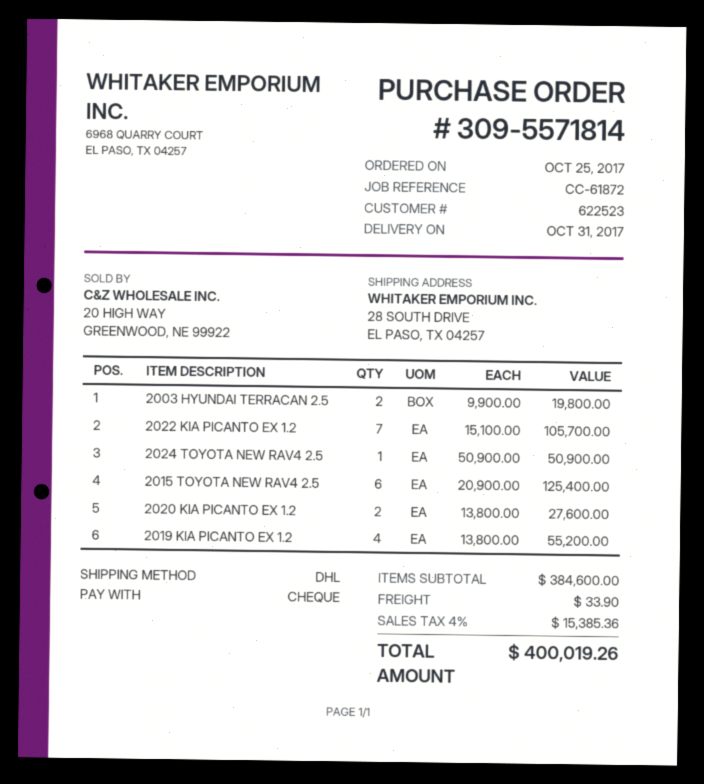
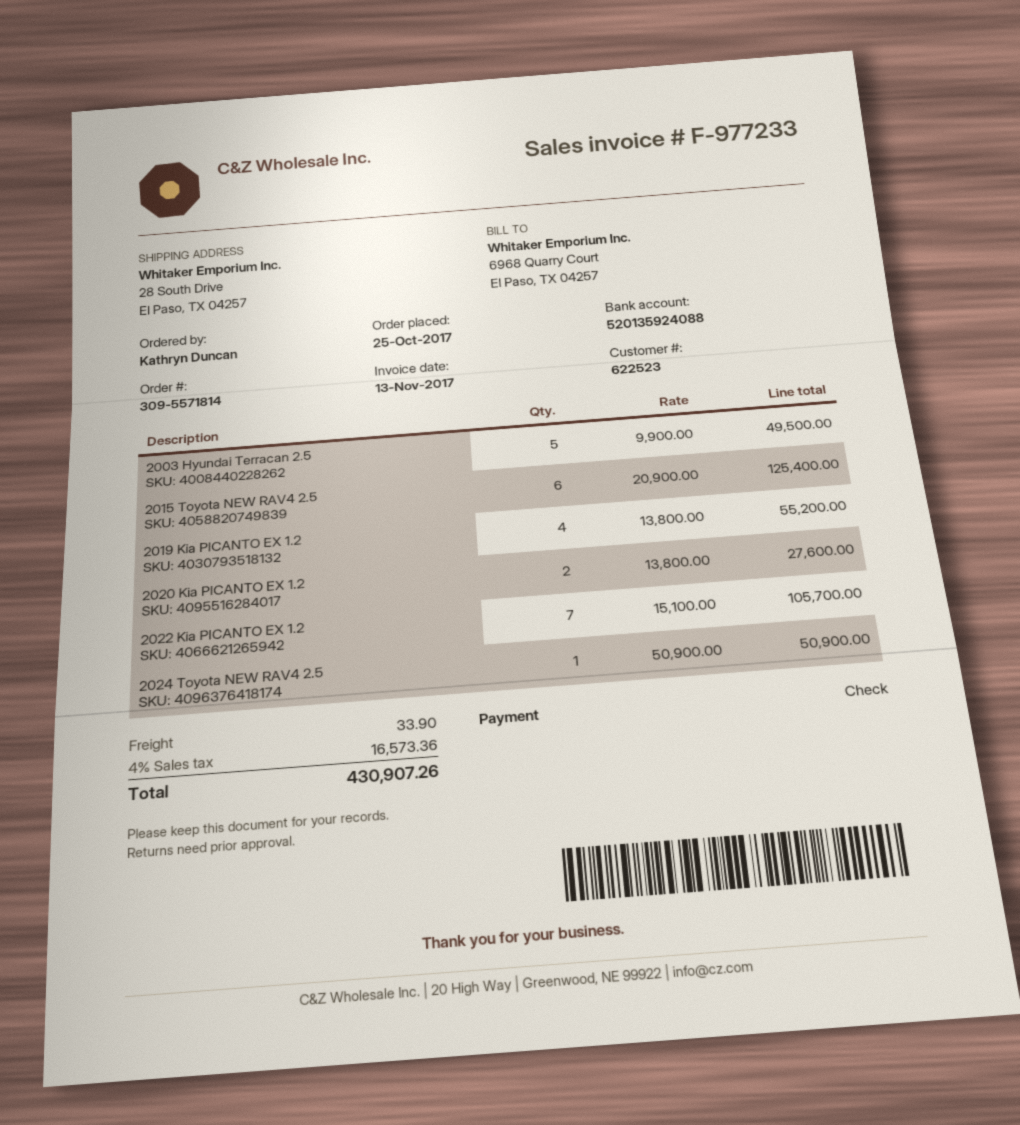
2003 HYUNDAI TERRACAN 2.5: 2 x 9900.00 = 19800.00 -> 5 x 9900.00 = 49500.00
tax: 4% = 15385.36 -> 4% = 16573.36
total: 400019.26 -> 430907.26

